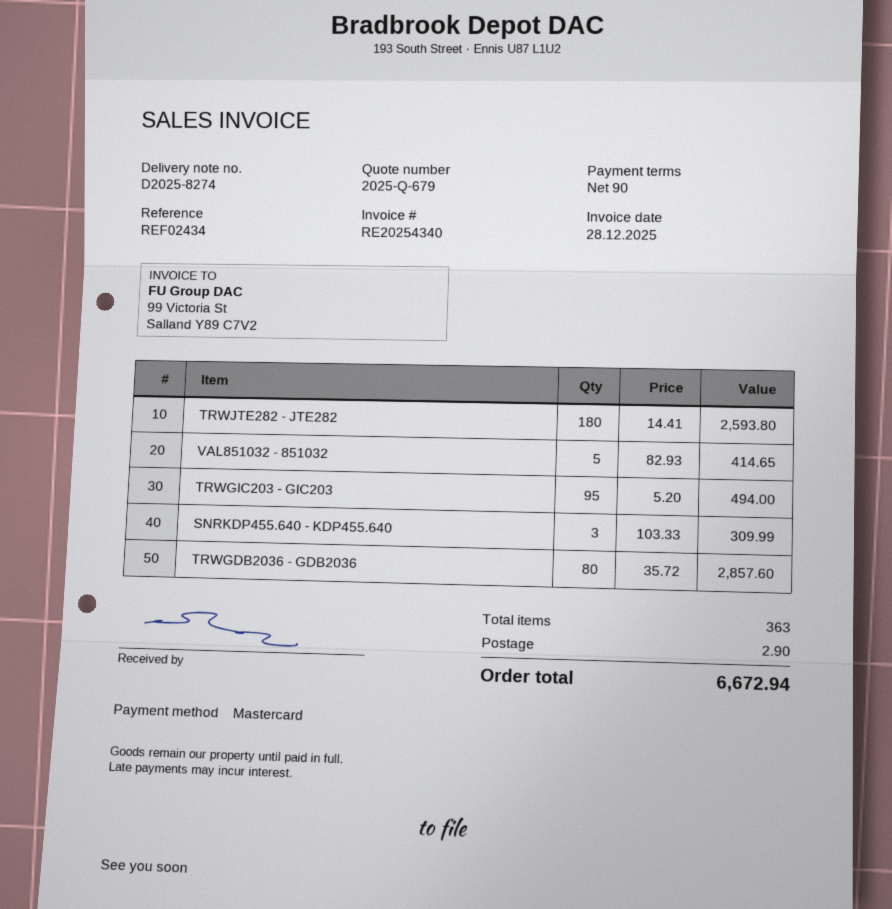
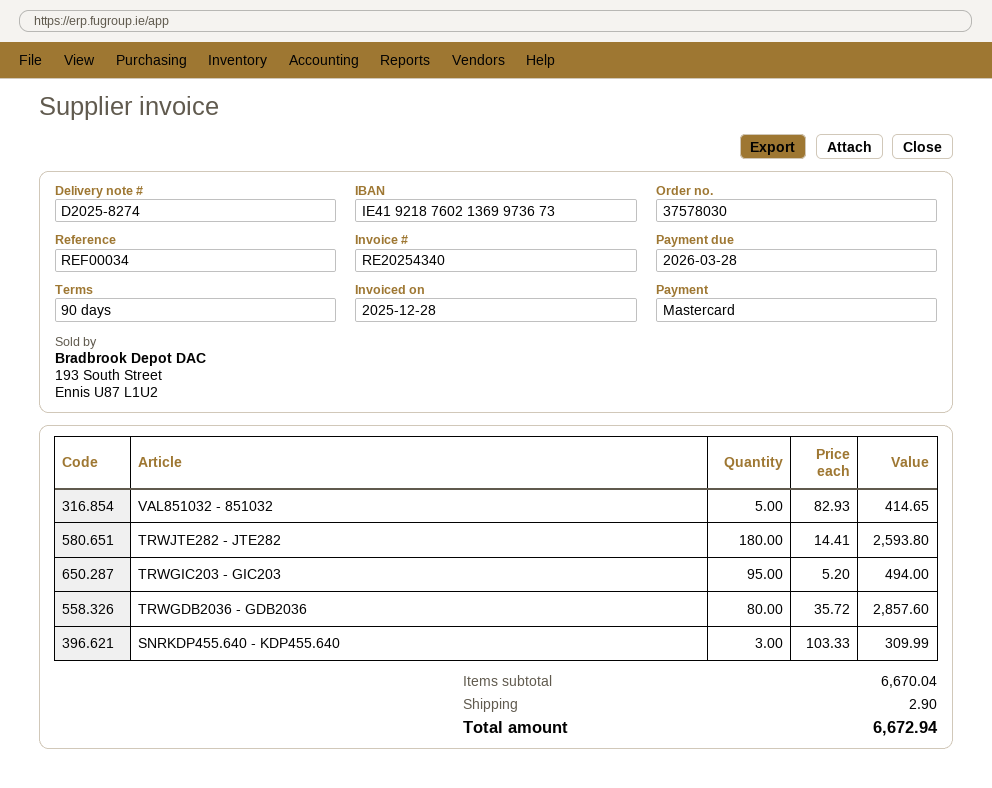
reference: REF02434 -> REF00034

